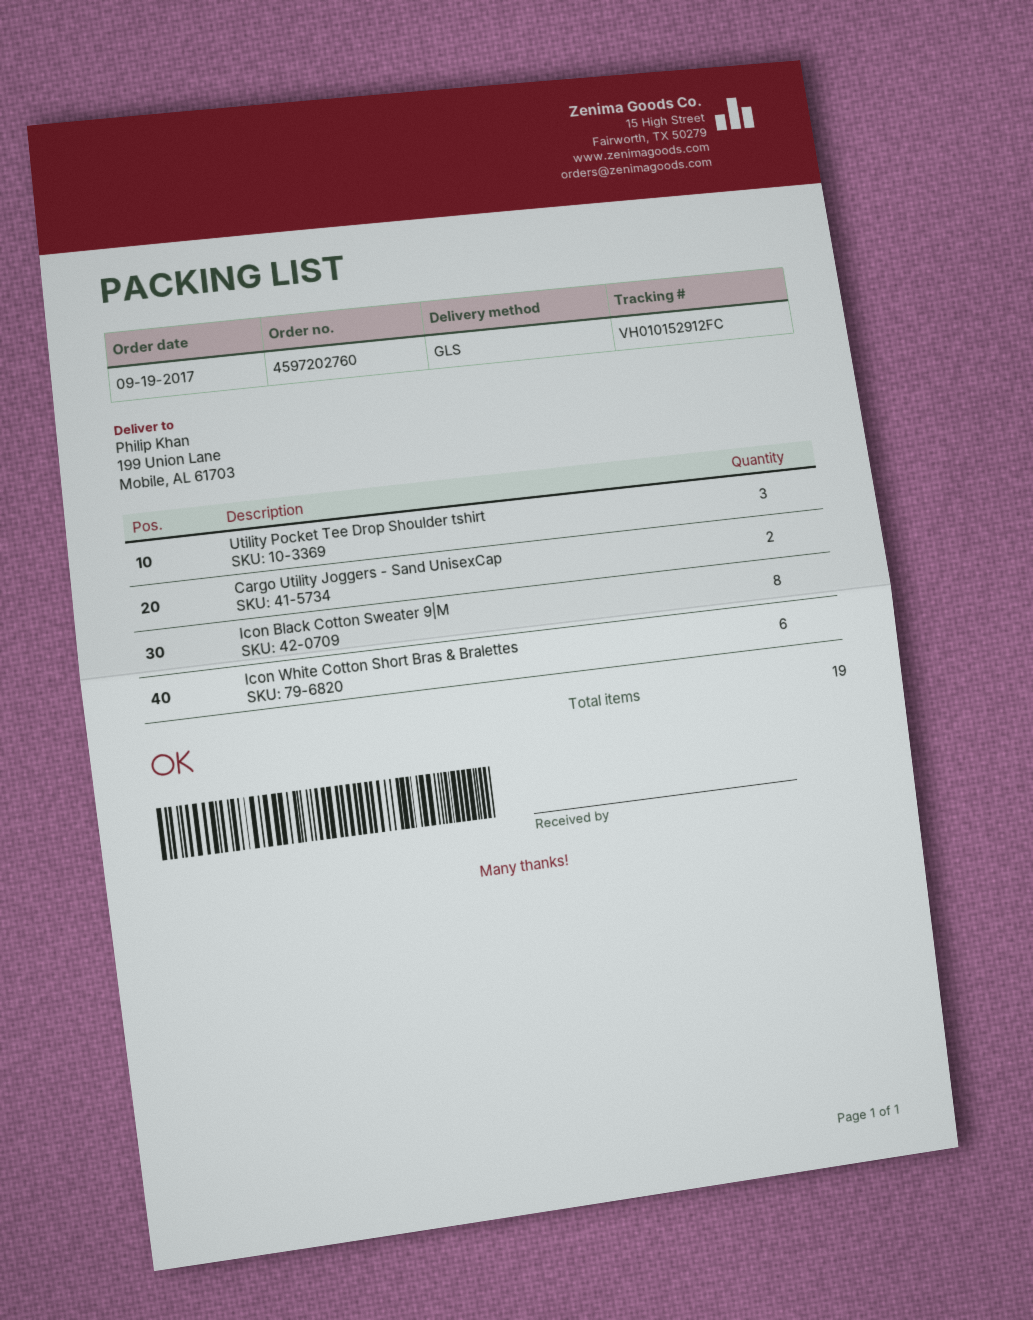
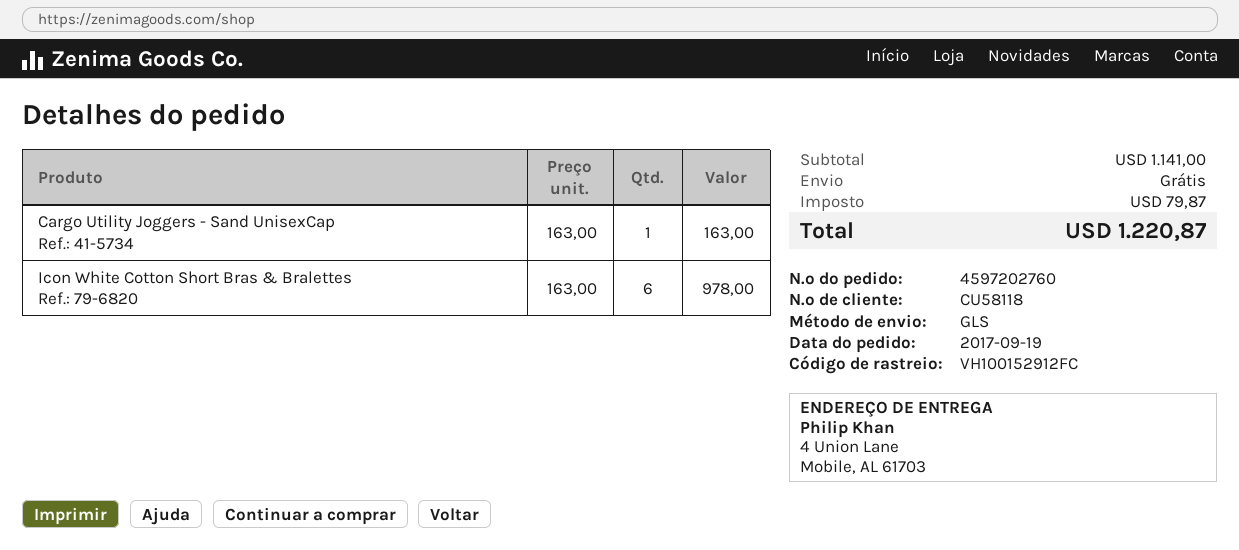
tracking number: VH010152912FC -> VH100152912FC
ship to: 199 Union Lane, Mobile, AL 61703 -> 4 Union Lane, Mobile, AL 61703
Utility Pocket Tee Drop Shoulder tshirt: 3 -> none
Cargo Utility Joggers - Sand UnisexCap: 2 -> 1
Icon Black Cotton Sweater 9|M: 8 -> none

